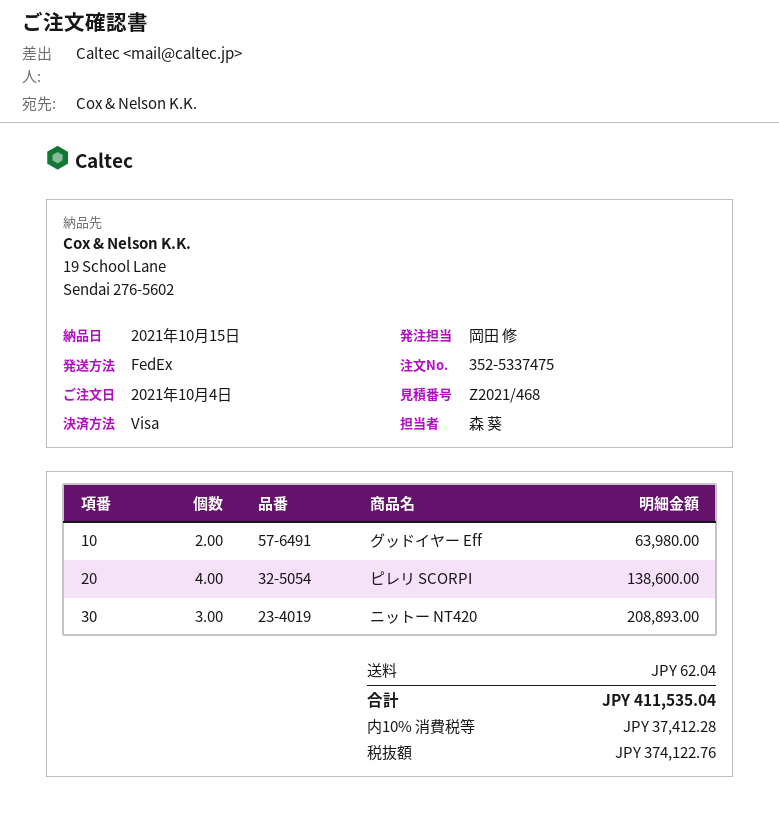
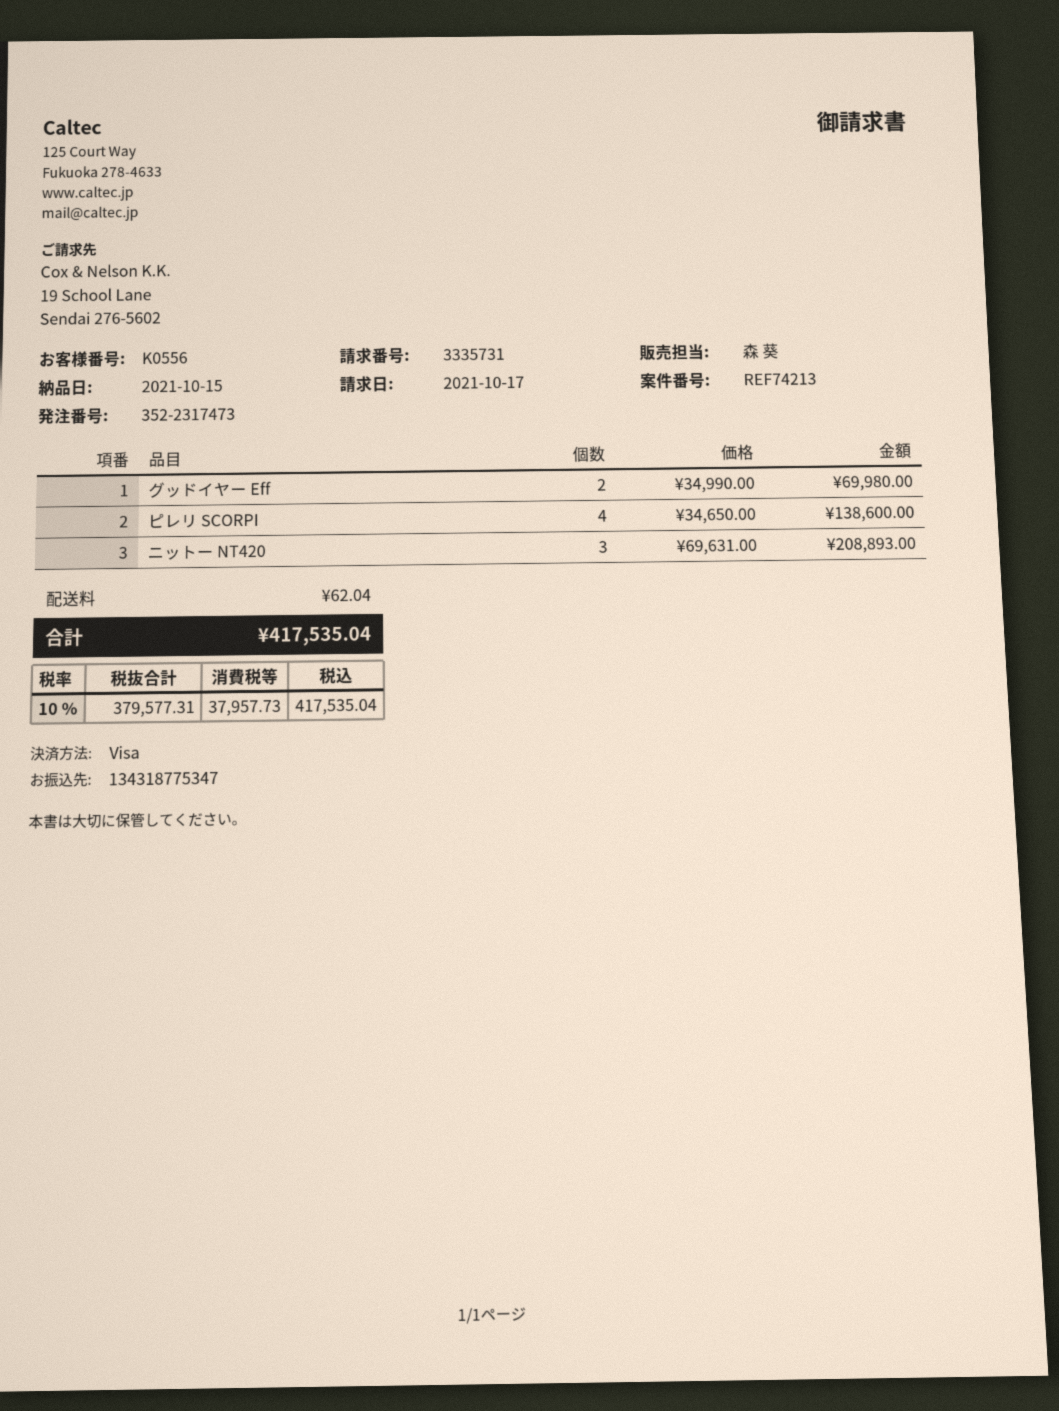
order number: 352-5337475 -> 352-2317473
グッドイヤー Eff: 2 for 63980.00 -> 2 for 69980.00
net: 374122.76 -> 379577.31
tax: 10% = 37412.28 -> 10% = 37957.73
total: 411535.04 -> 417535.04

